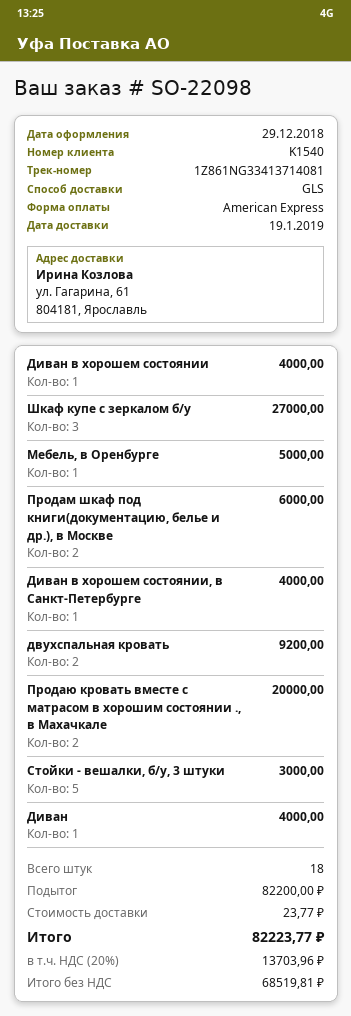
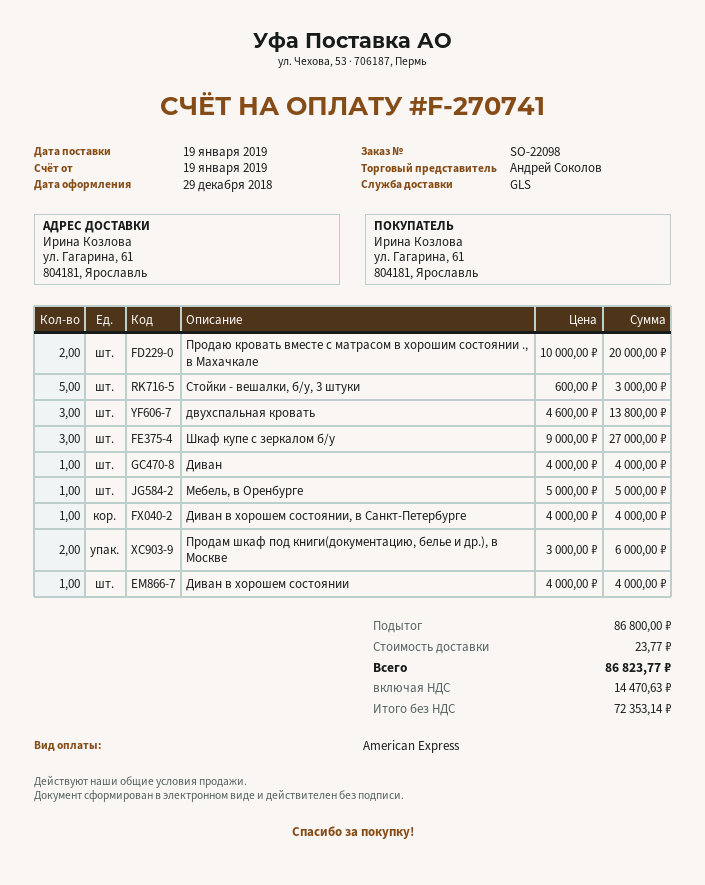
двухспальная кровать: 2 for 9200.00 -> 3 for 13800.00
subtotal: 82200.00 -> 86800.00
net: 68519.81 -> 72353.14
tax: 13703.96 -> 14470.63
total: 82223.77 -> 86823.77

